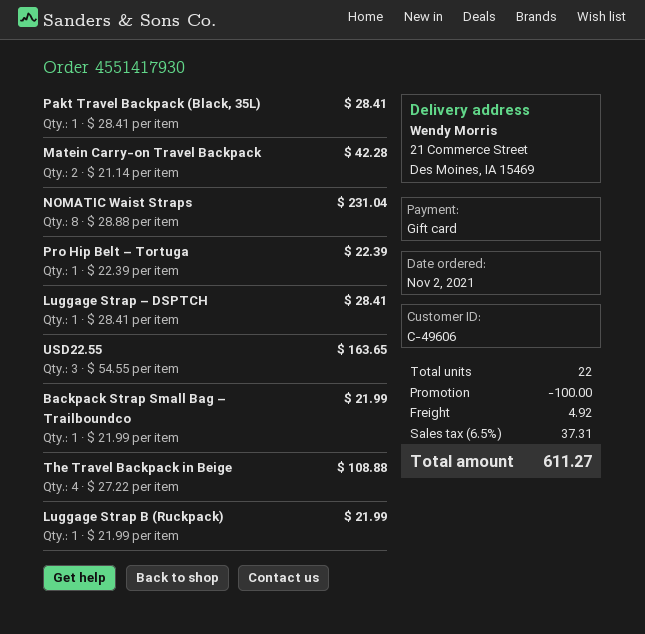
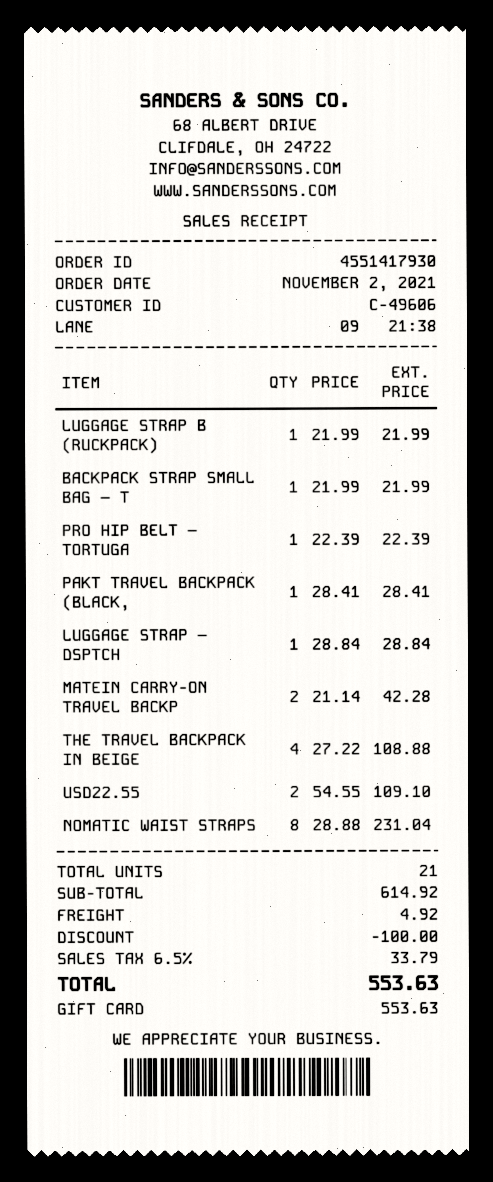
Luggage Strap – DSPTCH: 1 x 28.41 = 28.41 -> 1 x 28.84 = 28.84
USD22.55: 3 x 54.55 = 163.65 -> 2 x 54.55 = 109.10
total quantity: 22 -> 21
tax: 6.5% = 37.31 -> 6.5% = 33.79
total: 611.27 -> 553.63

